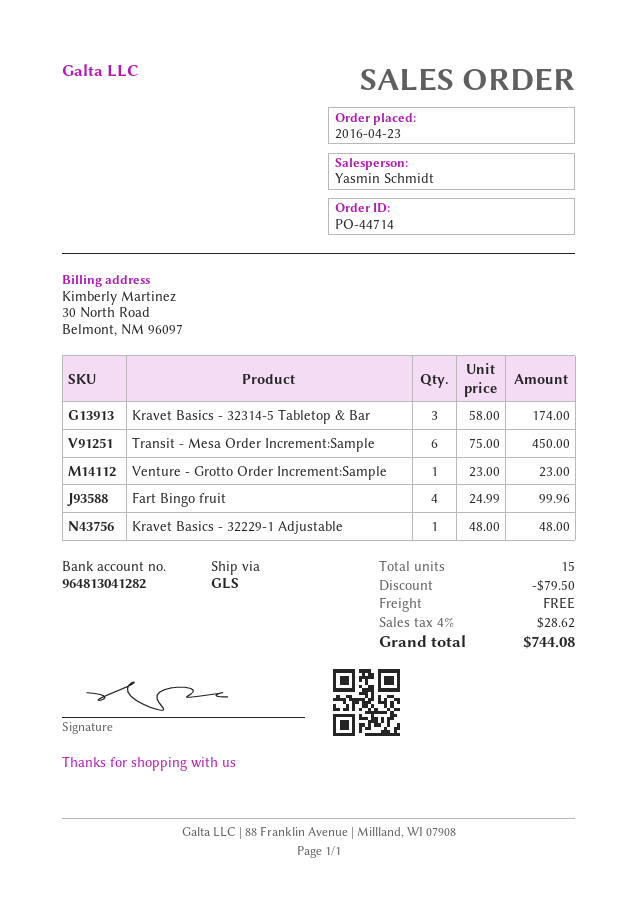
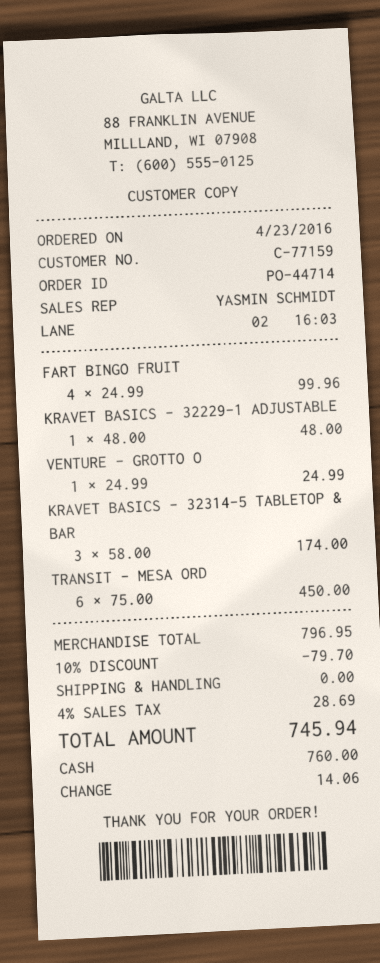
Venture - Grotto Order Increment:Sample: 1 x 23.00 = 23.00 -> 1 x 24.99 = 24.99
discount: 79.50 -> 79.70
tax: 4% = 28.62 -> 4% = 28.69
total: 744.08 -> 745.94

